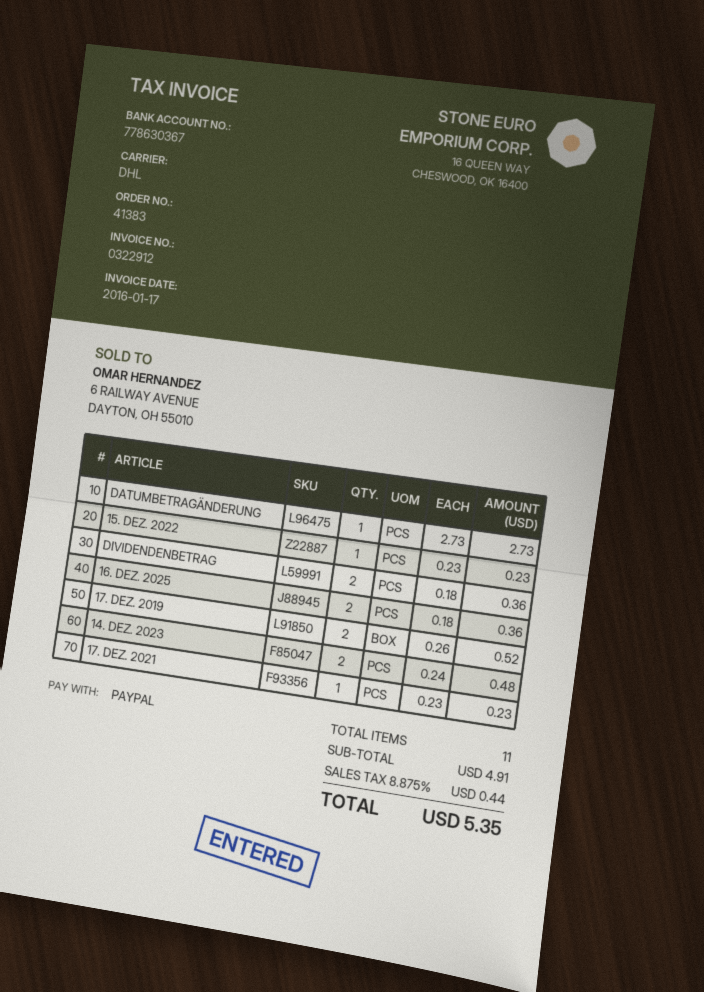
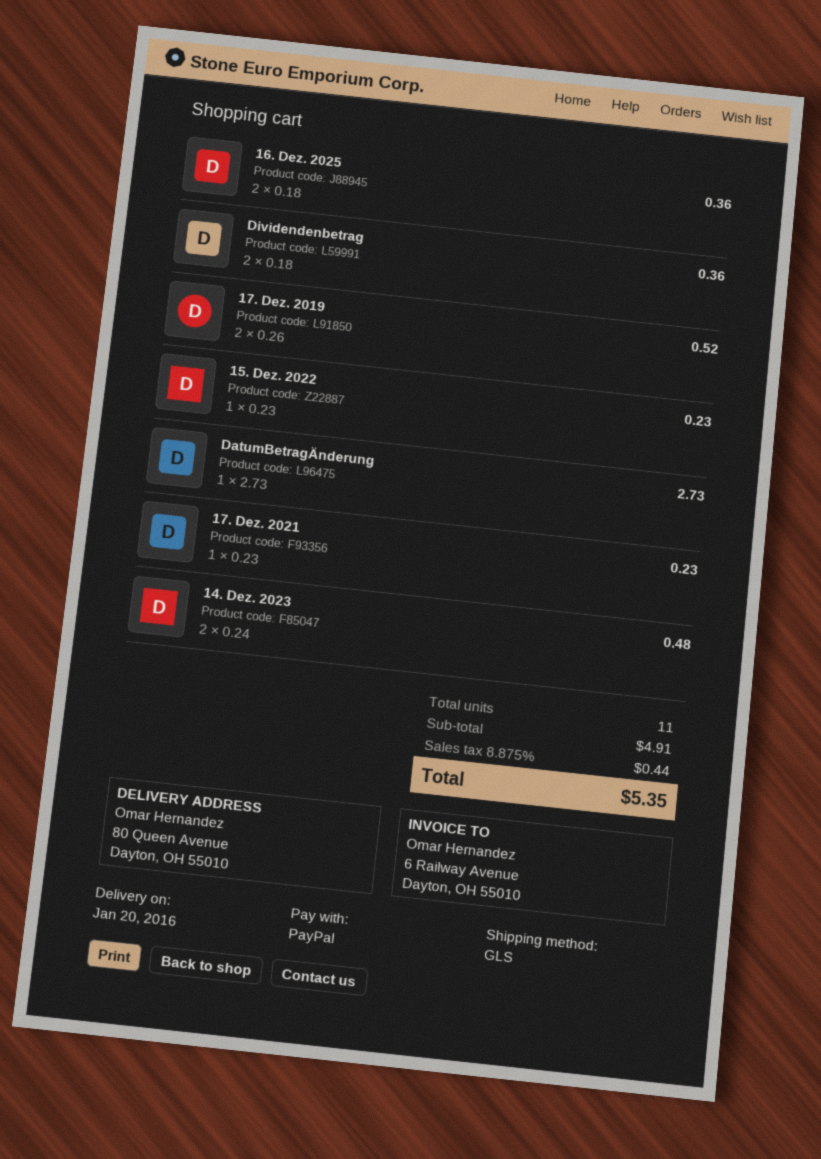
shipping method: DHL -> GLS

